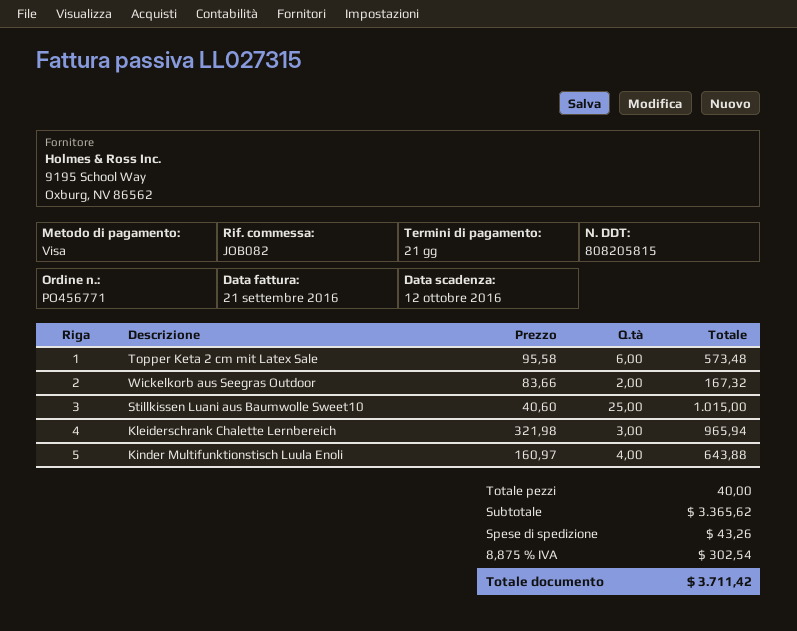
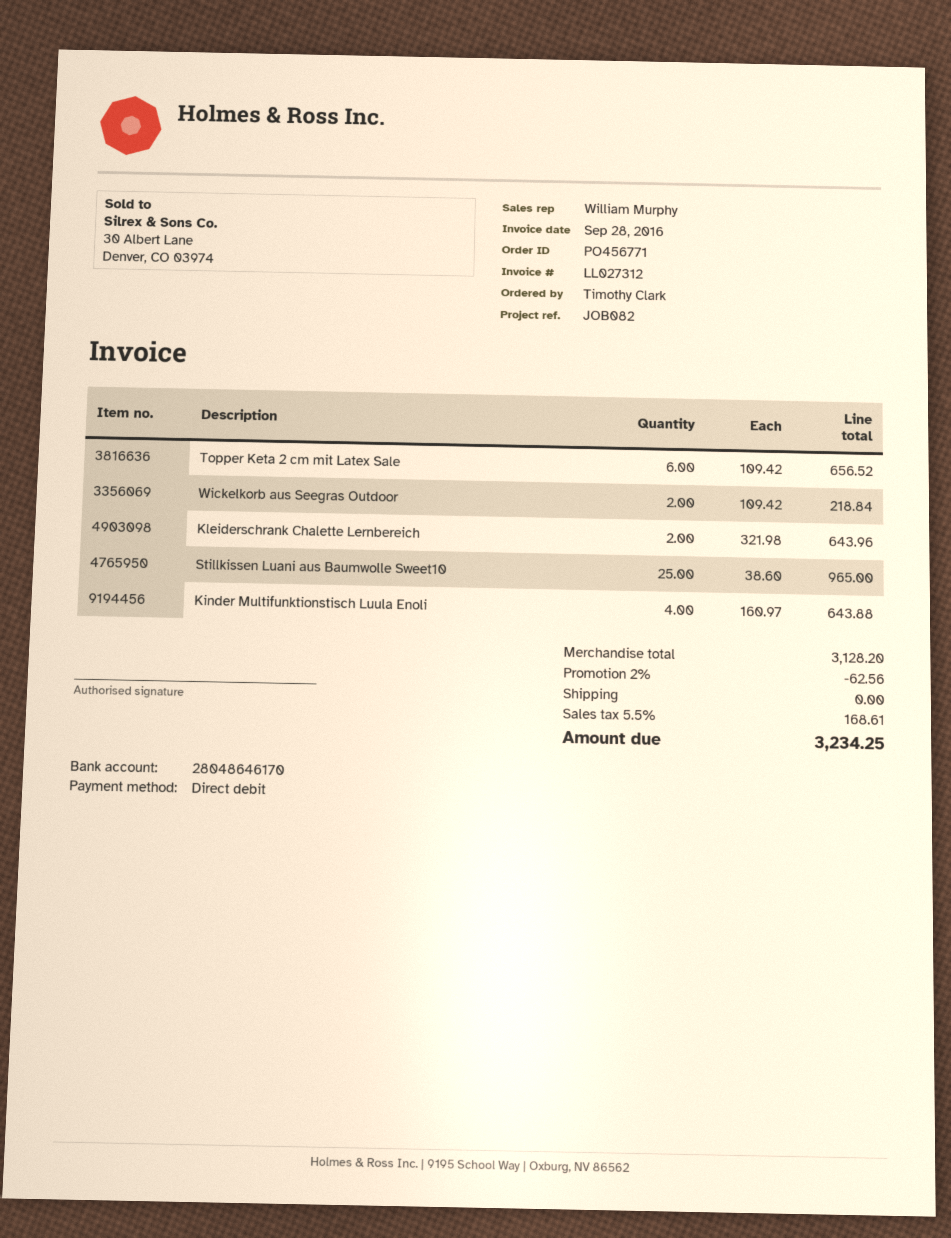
invoice number: LL027315 -> LL027312
invoice date: 2016-09-21 -> 2016-09-28
payment method: Visa -> direct debit
Topper Keta 2 cm mit Latex Sale: 6 x 95.58 = 573.48 -> 6 x 109.42 = 656.52
Wickelkorb aus Seegras Outdoor: 2 x 83.66 = 167.32 -> 2 x 109.42 = 218.84
Stillkissen Luani aus Baumwolle Sweet10: 25 x 40.60 = 1015.00 -> 25 x 38.60 = 965.00
Kleiderschrank Chalette Lernbereich: 3 x 321.98 = 965.94 -> 2 x 321.98 = 643.96
subtotal: 3365.62 -> 3128.20
discount: none -> 2% = 62.56
shipping: 43.26 -> 0.00
tax: 8.875% = 302.54 -> 5.5% = 168.61
total: 3711.42 -> 3234.25

